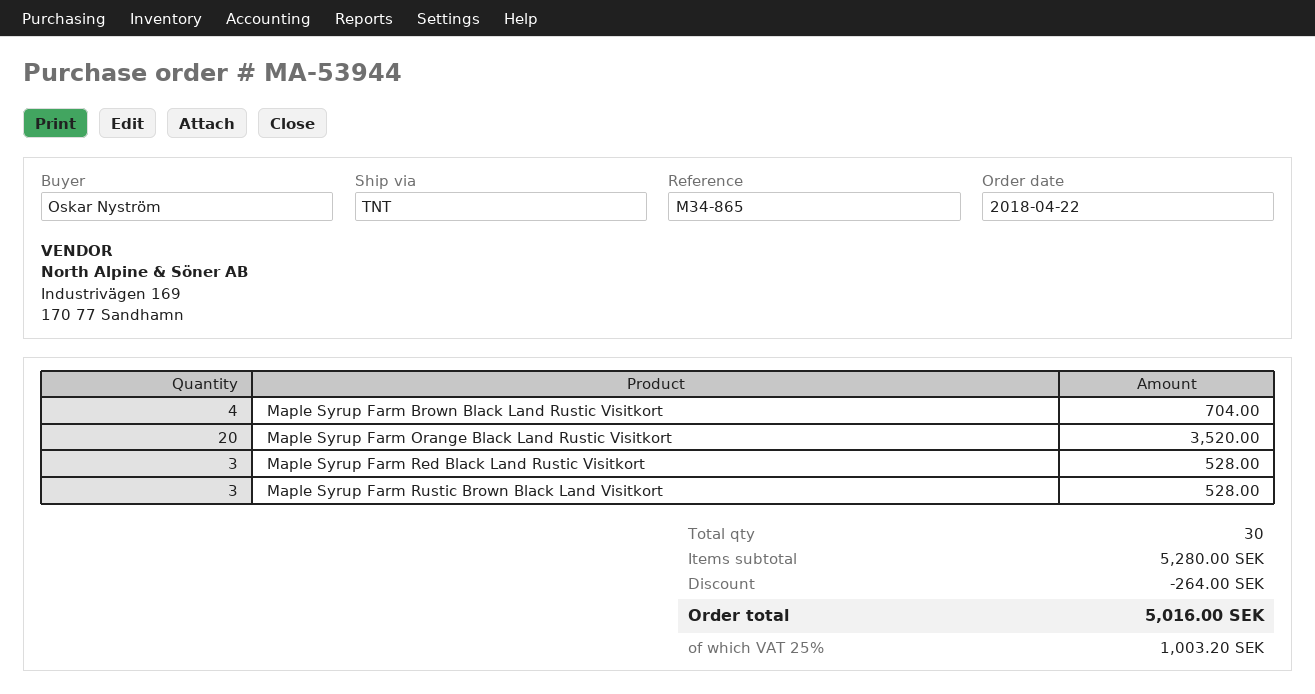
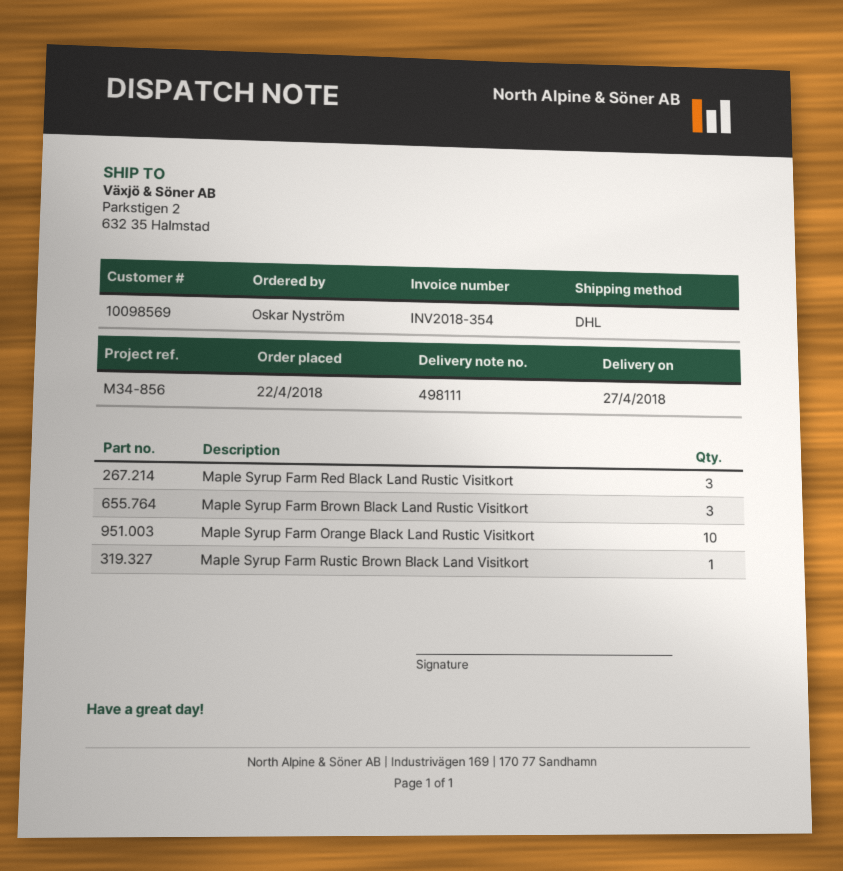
reference: M34-865 -> M34-856
shipping method: TNT -> DHL
Maple Syrup Farm Brown Black Land Rustic Visitkort: 4 -> 3
Maple Syrup Farm Orange Black Land Rustic Visitkort: 20 -> 10
Maple Syrup Farm Rustic Brown Black Land Visitkort: 3 -> 1

